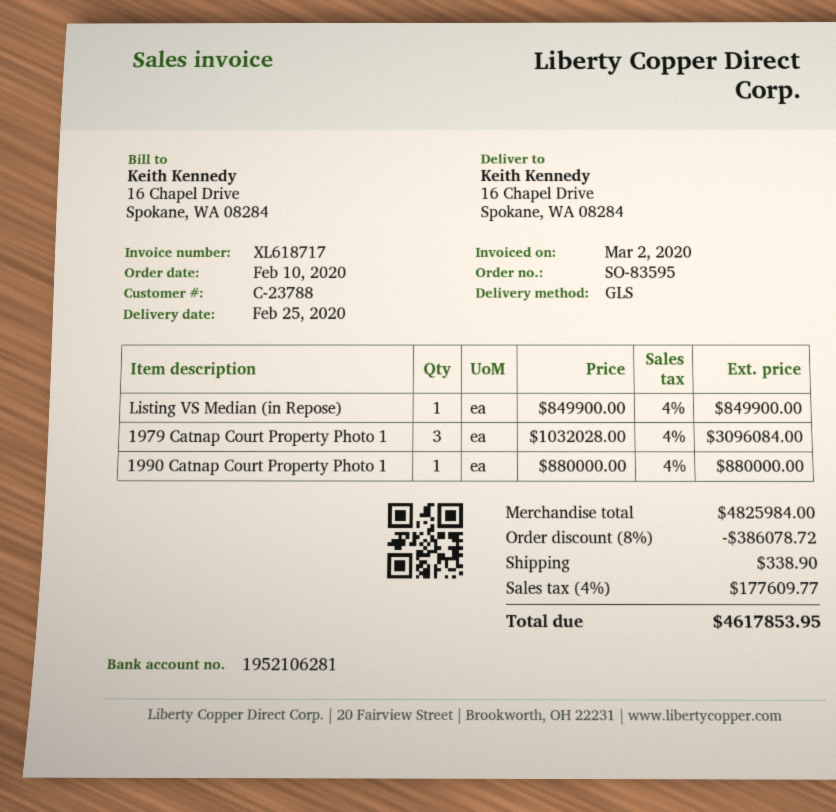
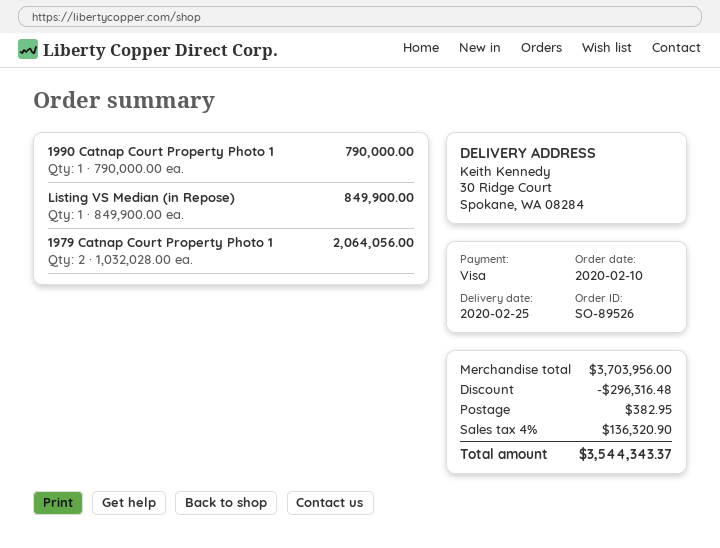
order number: SO-83595 -> SO-89526
ship to: 16 Chapel Drive, Spokane, WA 08284 -> 30 Ridge Court, Spokane, WA 08284
1979 Catnap Court Property Photo 1: 3 x 1032028.00 = 3096084.00 -> 2 x 1032028.00 = 2064056.00
1990 Catnap Court Property Photo 1: 1 x 880000.00 = 880000.00 -> 1 x 790000.00 = 790000.00
subtotal: 4825984.00 -> 3703956.00
discount: 386078.72 -> 296316.48
shipping: 338.90 -> 382.95
tax: 4% = 177609.77 -> 4% = 136320.90
total: 4617853.95 -> 3544343.37

